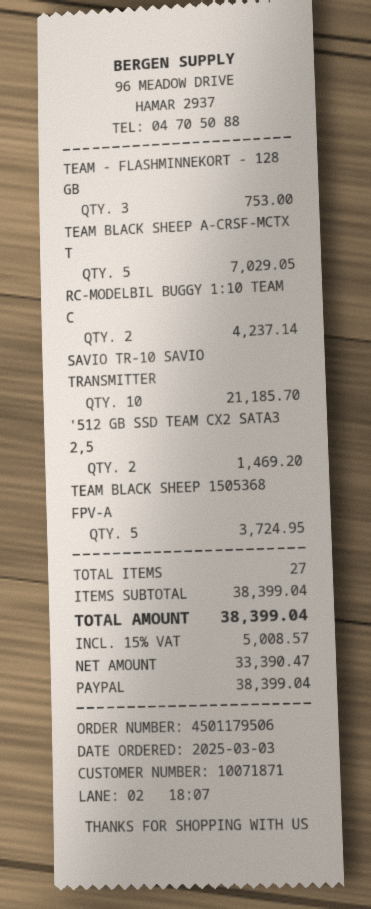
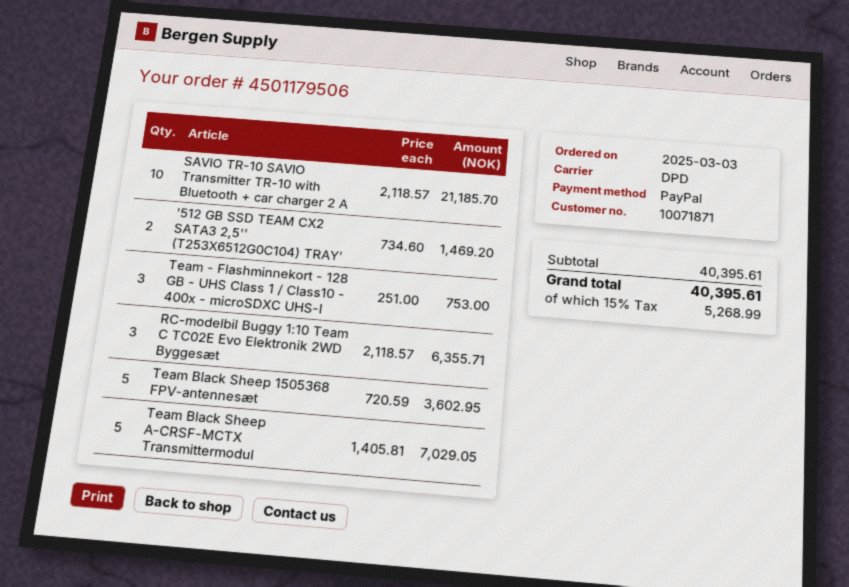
RC-MODELBIL BUGGY 1:10 TEAM C: 2 for 4237.14 -> 3 for 6355.71
TEAM BLACK SHEEP 1505368 FPV-A: 5 for 3724.95 -> 5 for 3602.95
subtotal: 38399.04 -> 40395.61
tax: 15% = 5008.57 -> 15% = 5268.99
total: 38399.04 -> 40395.61

